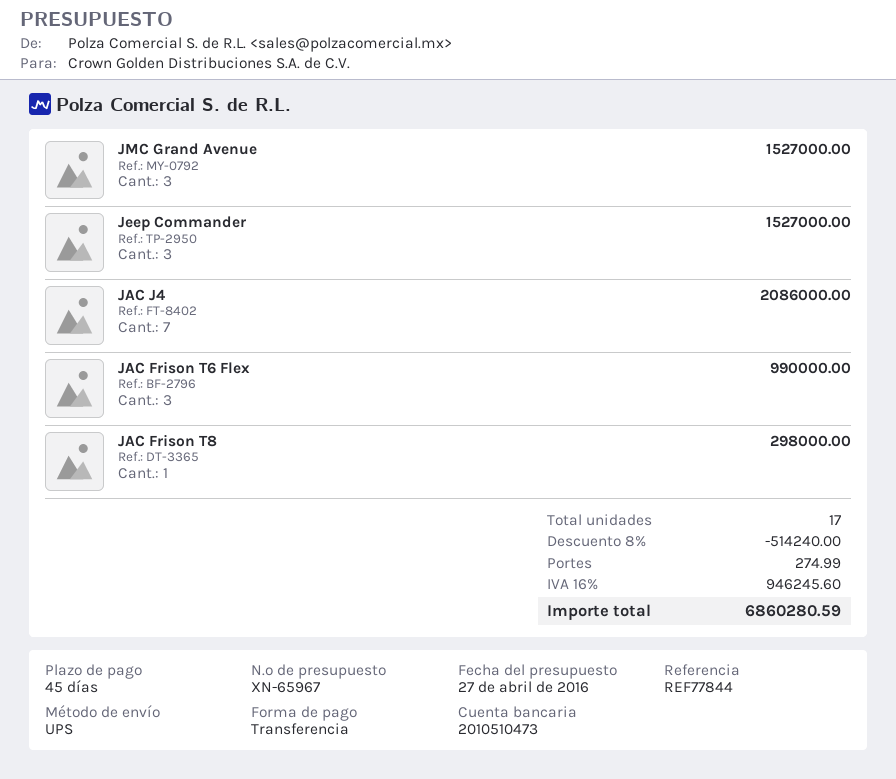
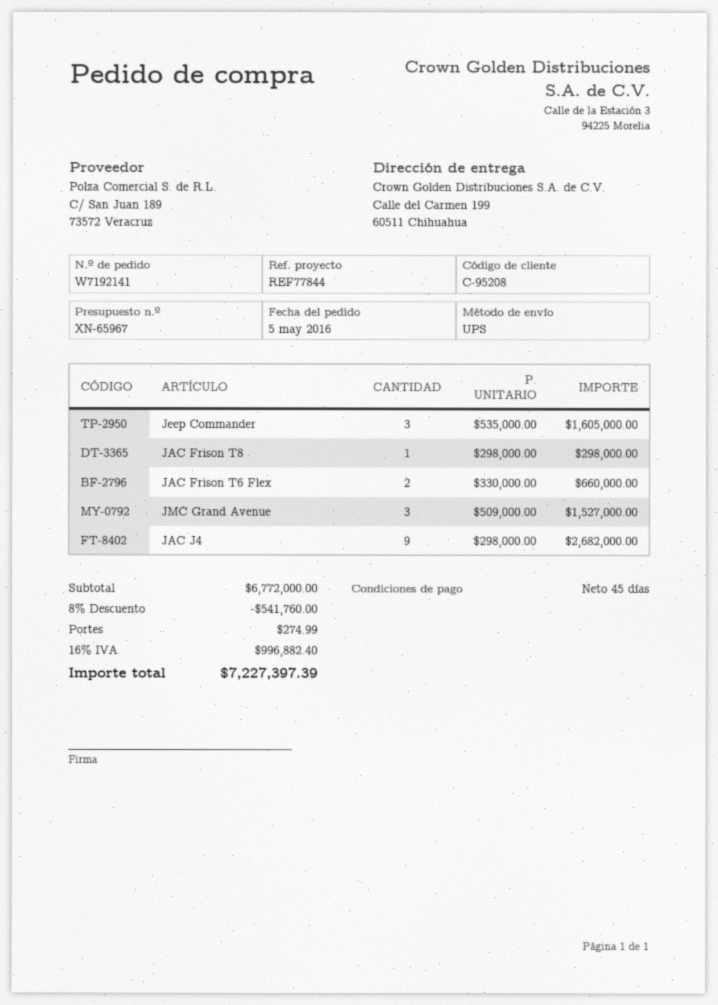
Jeep Commander: 3 for 1527000.00 -> 3 for 1605000.00
JAC J4: 7 for 2086000.00 -> 9 for 2682000.00
JAC Frison T6 Flex: 3 for 990000.00 -> 2 for 660000.00
discount: 8% = 514240.00 -> 8% = 541760.00
tax: 16% = 946245.60 -> 16% = 996882.40
total: 6860280.59 -> 7227397.39

